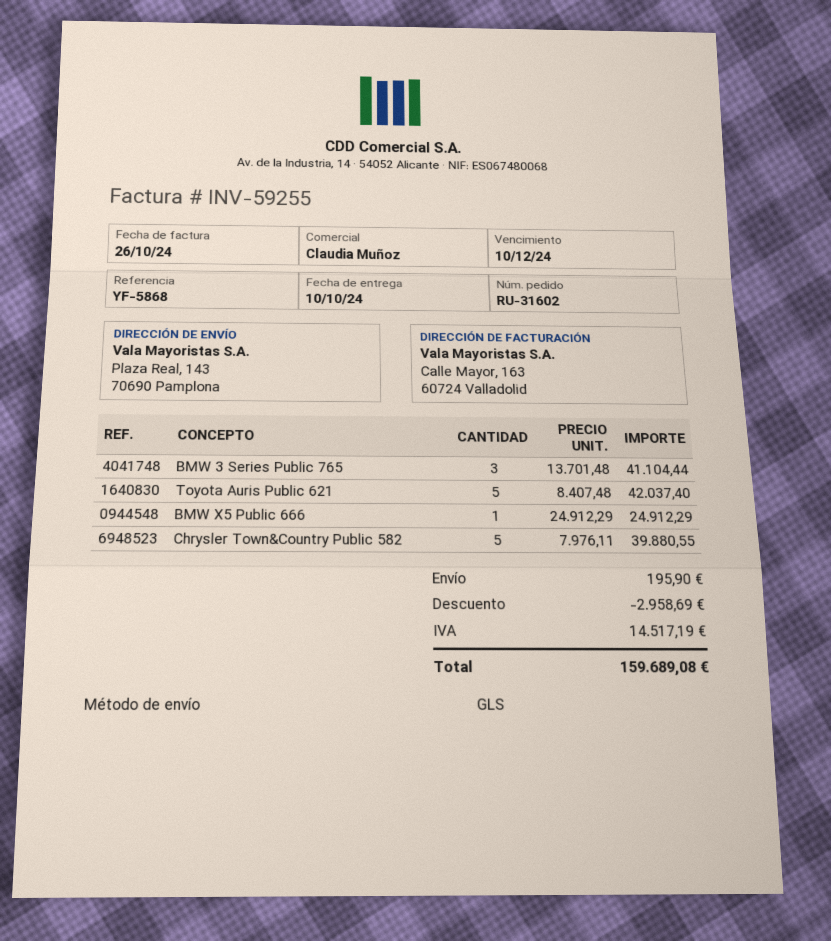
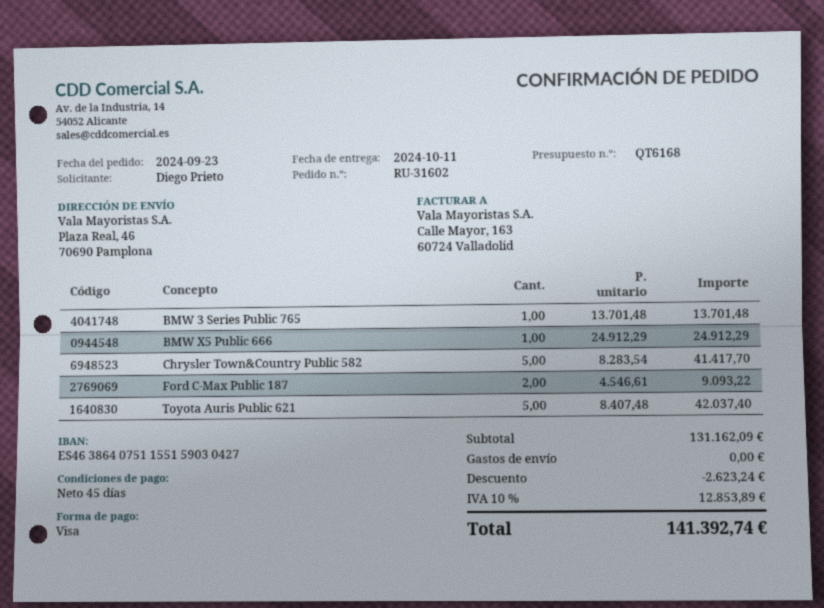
delivery date: 2024-10-10 -> 2024-10-11
ship to: Plaza Real, 143, 70690 Pamplona -> Plaza Real, 46, 70690 Pamplona
BMW 3 Series Public 765: 3 x 13701.48 = 41104.44 -> 1 x 13701.48 = 13701.48
Chrysler Town&Country Public 582: 5 x 7976.11 = 39880.55 -> 5 x 8283.54 = 41417.70
Ford C-Max Public 187: none -> 2 x 4546.61 = 9093.22
discount: 2958.69 -> 2623.24
shipping: 195.90 -> 0.00
tax: 14517.19 -> 12853.89
total: 159689.08 -> 141392.74

